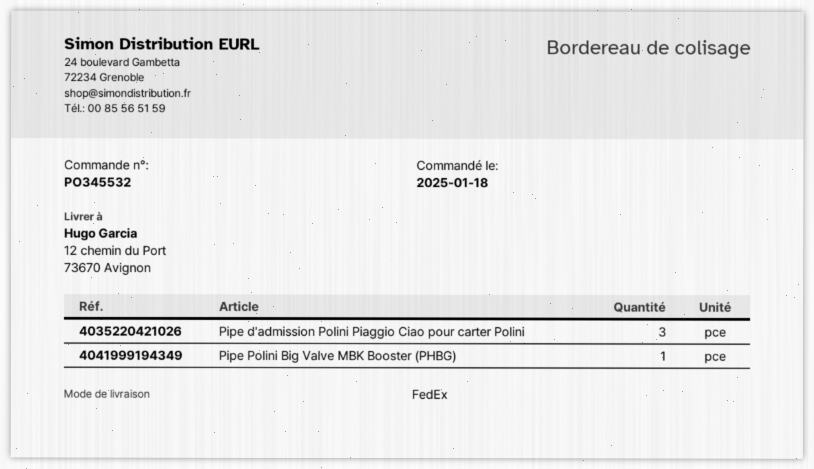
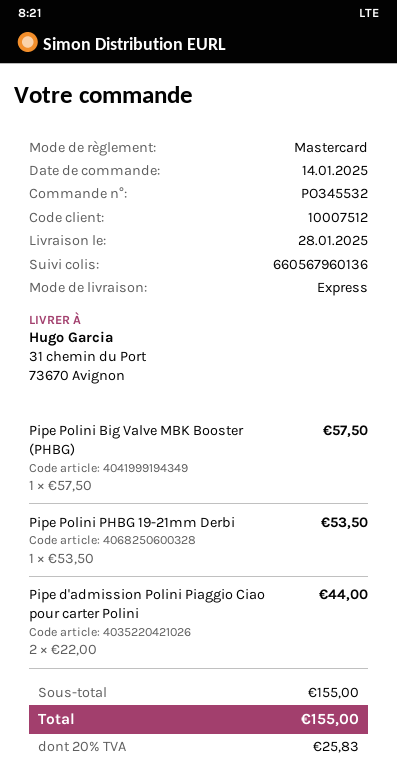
order date: 2025-01-18 -> 2025-01-14
shipping method: FedEx -> express
ship to: 12 chemin du Port, 73670 Avignon -> 31 chemin du Port, 73670 Avignon
Pipe d'admission Polini Piaggio Ciao pour carter Polini: 3 -> 2
Pipe Polini PHBG 19-21mm Derbi: none -> 1

